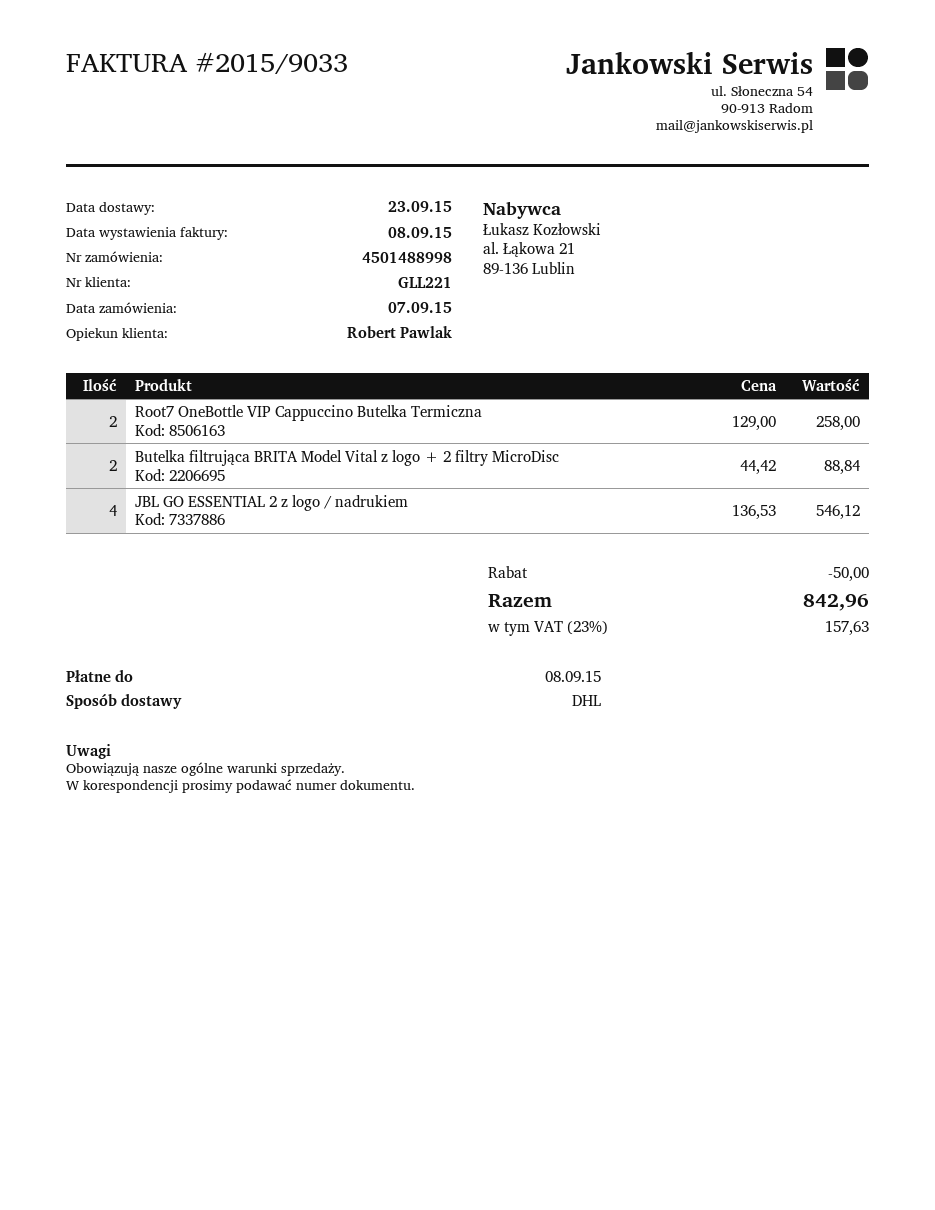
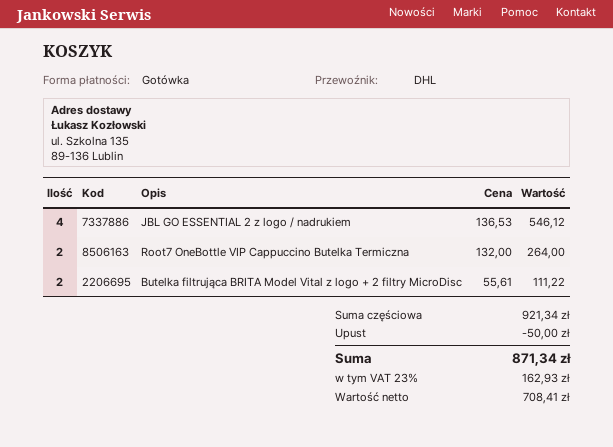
Root7 OneBottle VIP Cappuccino Butelka Termiczna: 2 x 129.00 = 258.00 -> 2 x 132.00 = 264.00
Butelka filtrująca BRITA Model Vital z logo + 2 filtry MicroDisc: 2 x 44.42 = 88.84 -> 2 x 55.61 = 111.22
tax: 23% = 157.63 -> 23% = 162.93
total: 842.96 -> 871.34

